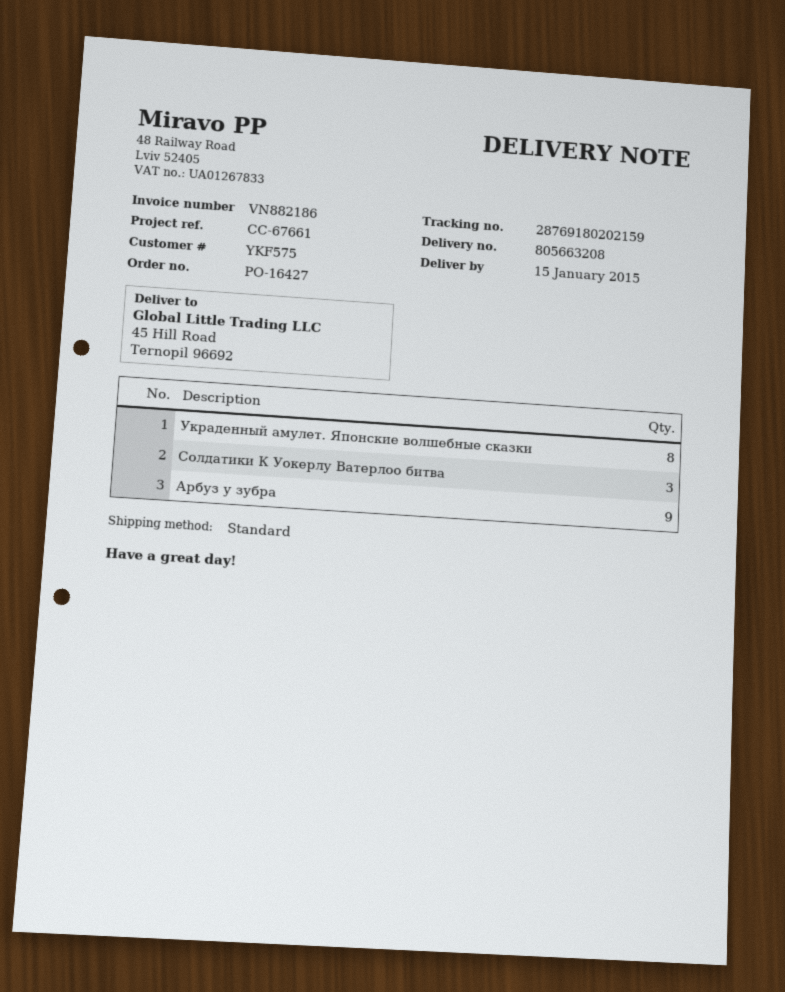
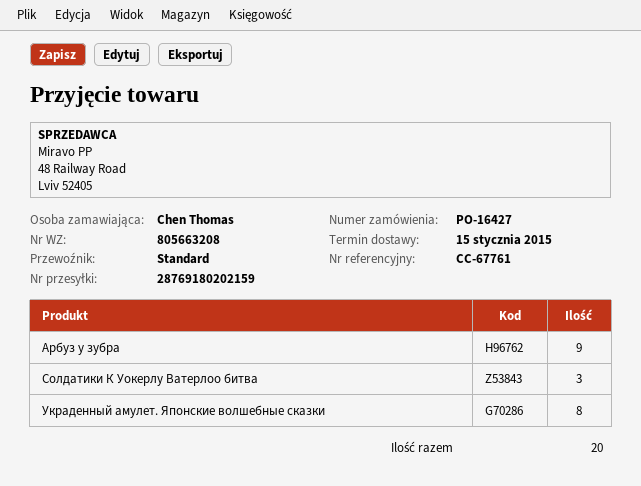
reference: CC-67661 -> CC-67761

